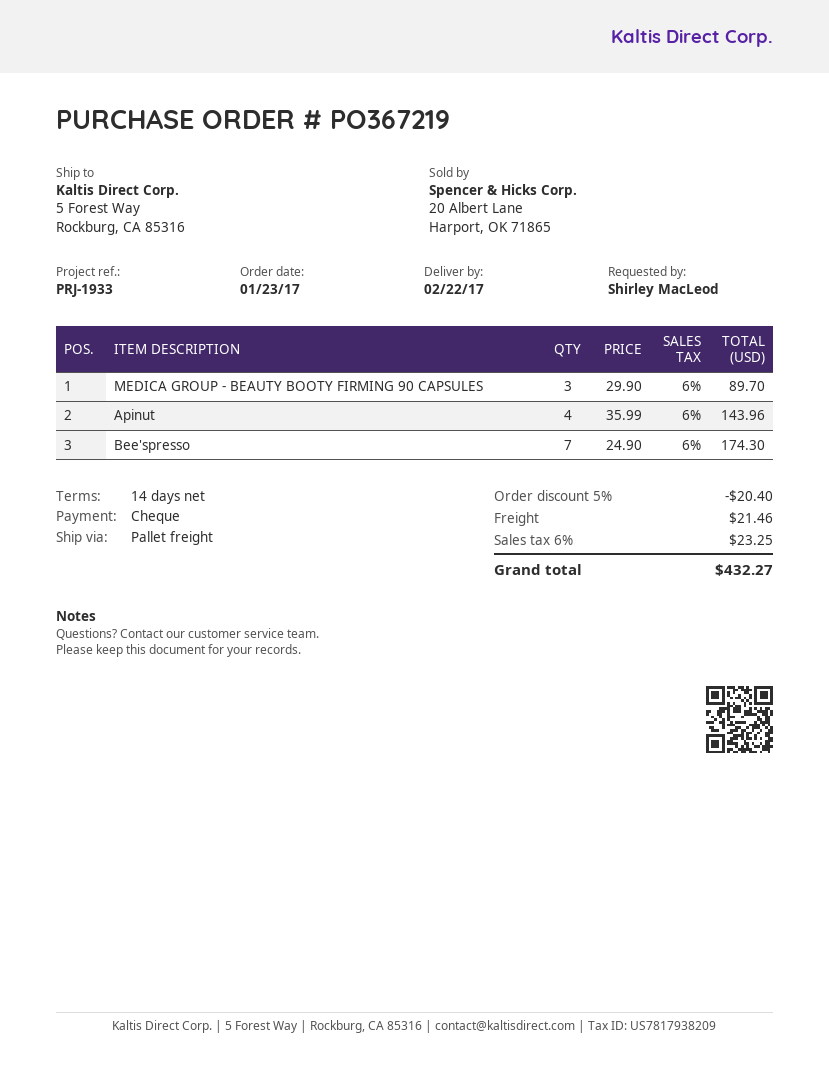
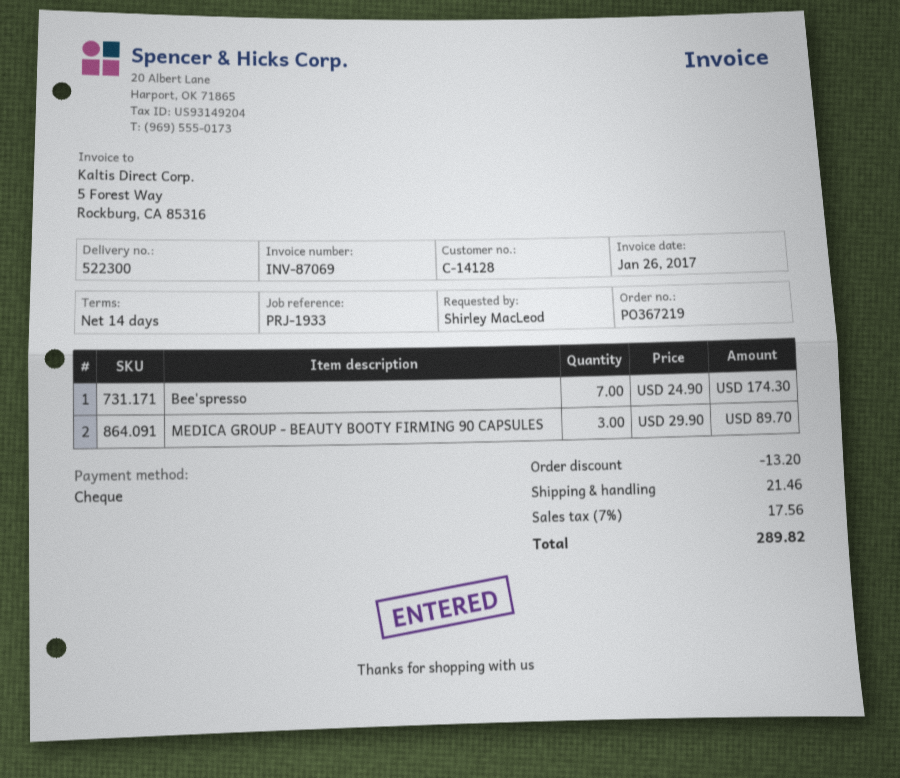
Apinut: 4 x 35.99 = 143.96 -> none
discount: 20.40 -> 13.20
tax: 6% = 23.25 -> 7% = 17.56
total: 432.27 -> 289.82

